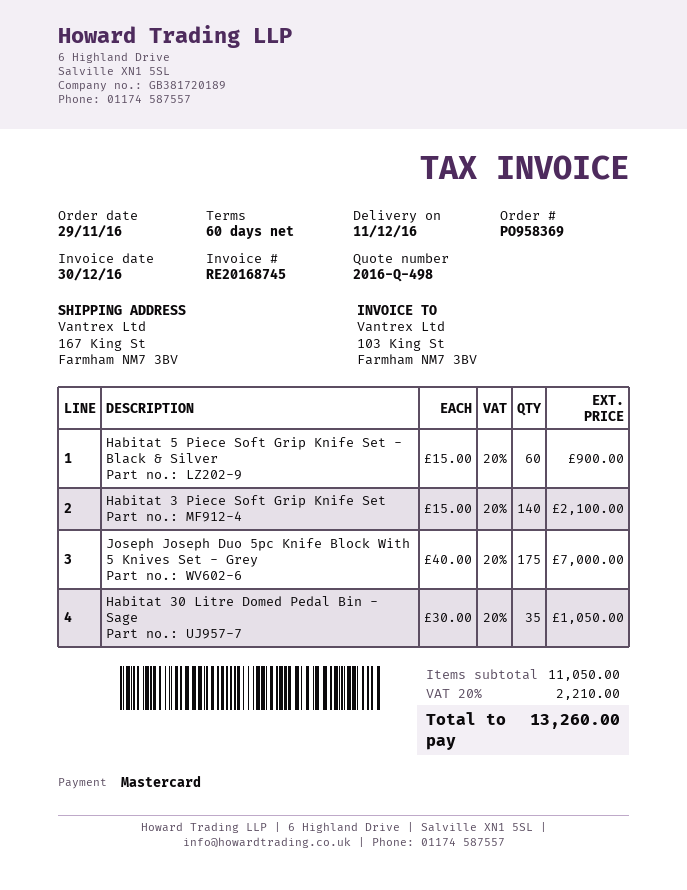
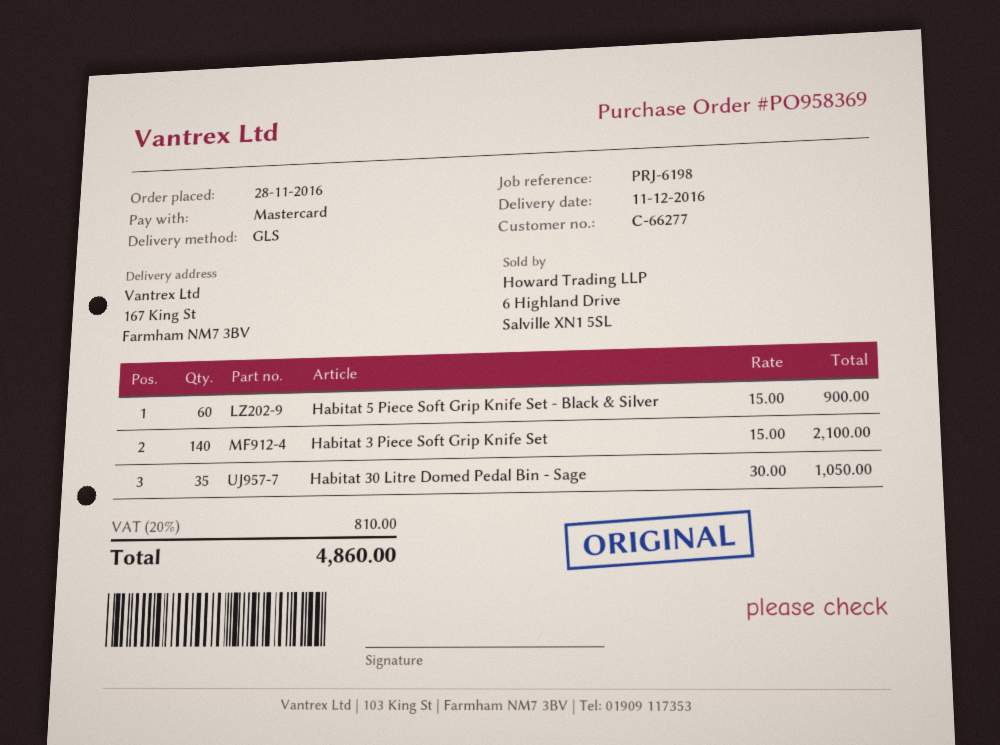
order date: 2016-11-29 -> 2016-11-28
Joseph Joseph Duo 5pc Knife Block With 5 Knives Set - Grey: 175 x 40.00 = 7000.00 -> none
tax: 20% = 2210.00 -> 20% = 810.00
total: 13260.00 -> 4860.00

